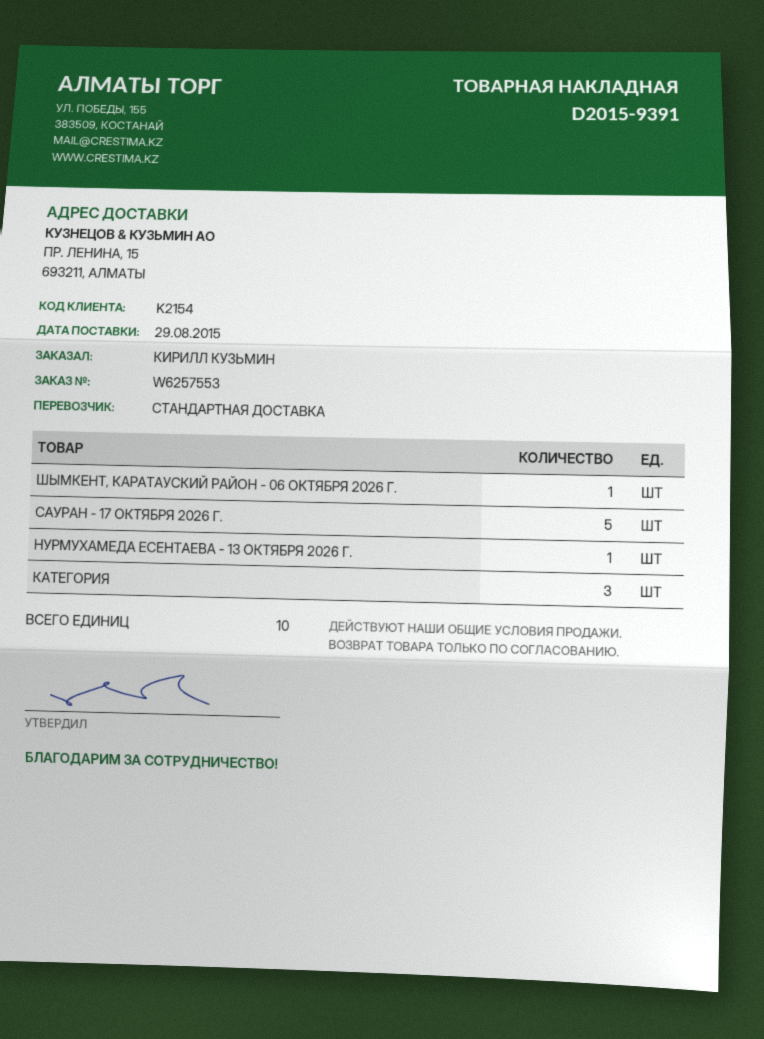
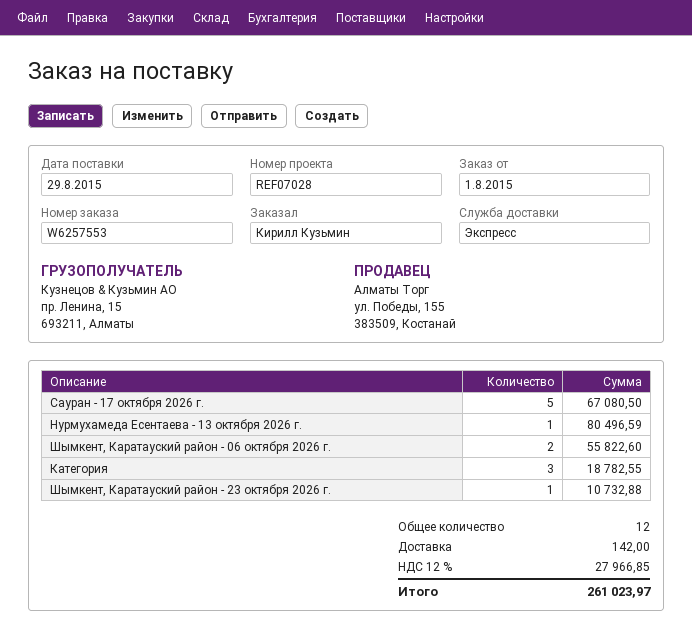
shipping method: standard -> express
ШЫМКЕНТ, КАРАТАУСКИЙ РАЙОН - 06 ОКТЯБРЯ 2026 Г.: 1 -> 2
Шымкент, Каратауский район - 23 октября 2026 г.: none -> 1
total quantity: 10 -> 12

